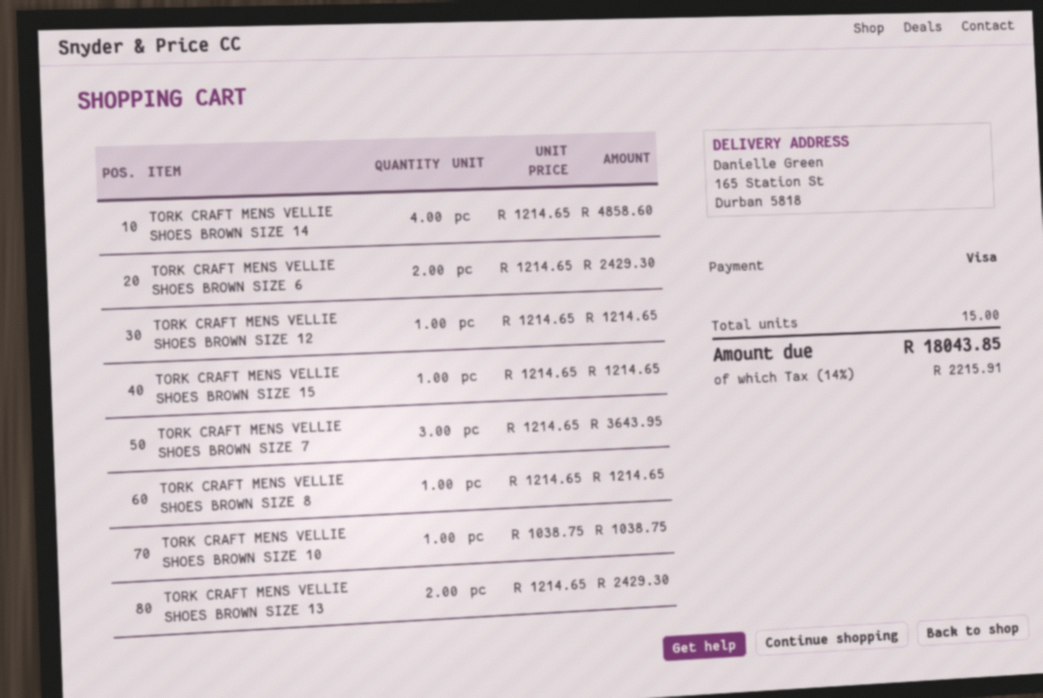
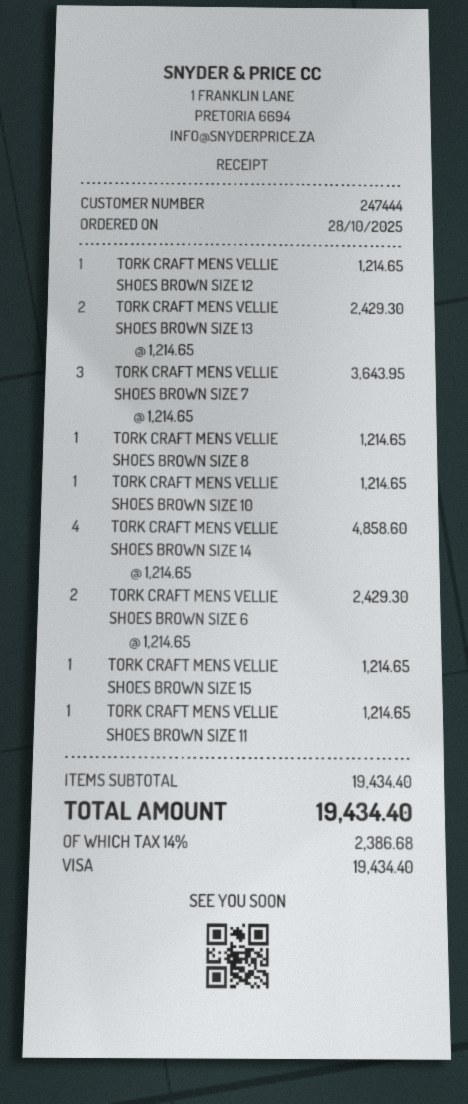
TORK CRAFT MENS VELLIE SHOES BROWN SIZE 10: 1 x 1038.75 = 1038.75 -> 1 x 1214.65 = 1214.65
TORK CRAFT MENS VELLIE SHOES BROWN SIZE 11: none -> 1 x 1214.65 = 1214.65
tax: 14% = 2215.91 -> 14% = 2386.68
total: 18043.85 -> 19434.40

